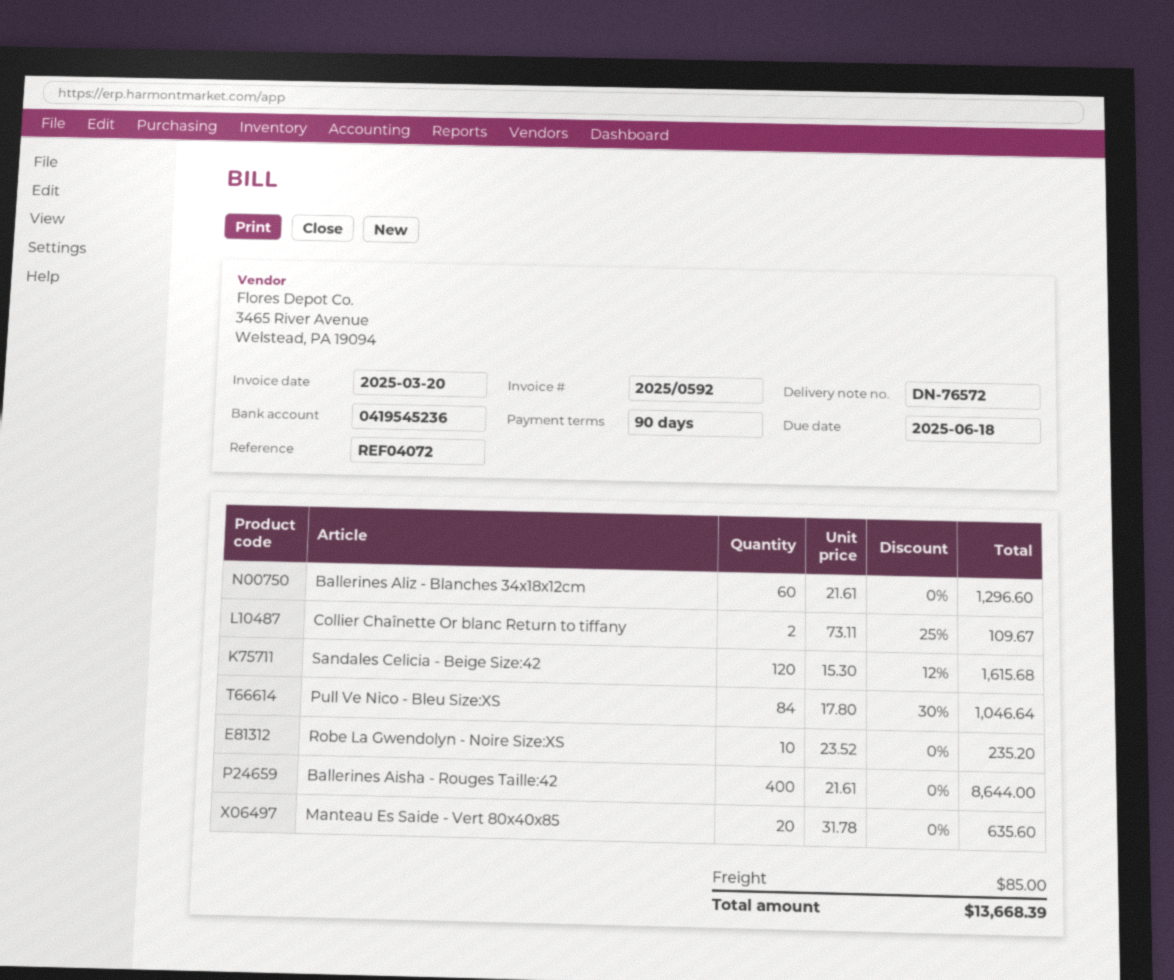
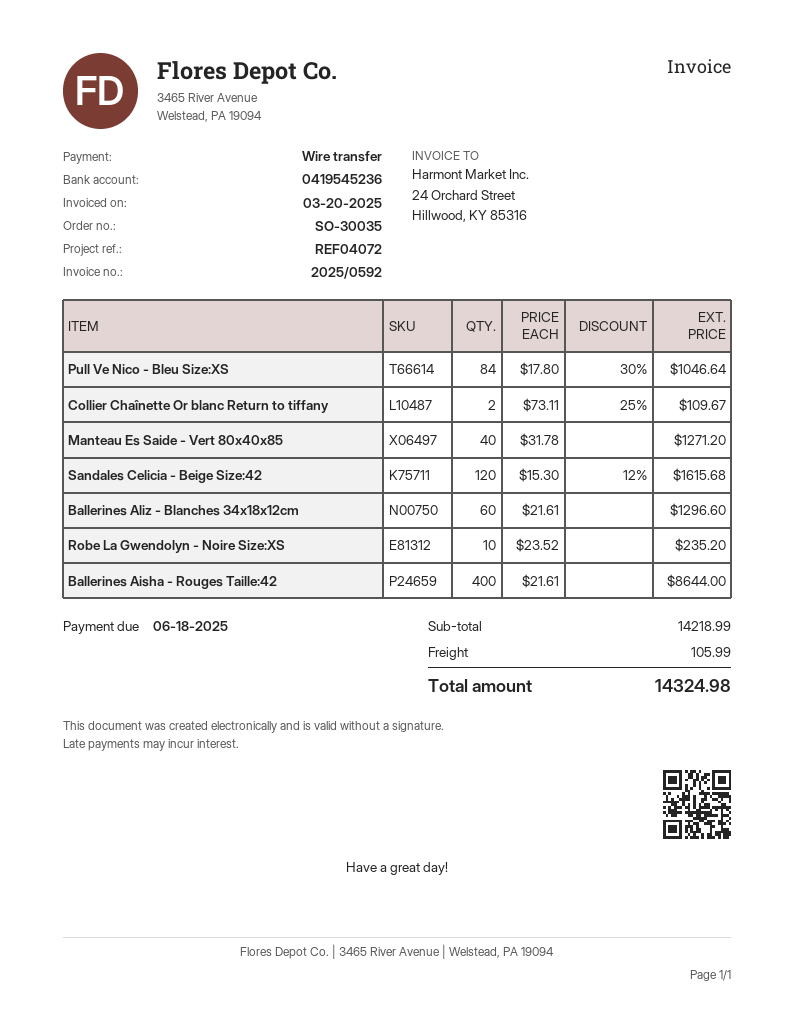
Manteau Es Saide - Vert 80x40x85: 20 x 31.78 = 635.60 -> 40 x 31.78 = 1271.20
shipping: 85.00 -> 105.99
total: 13668.39 -> 14324.98

